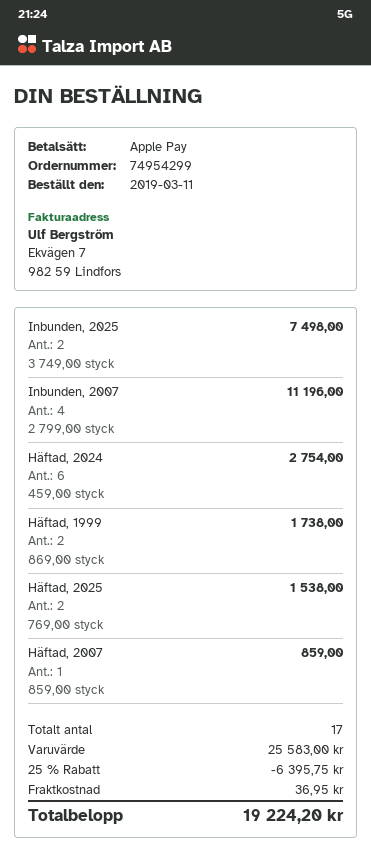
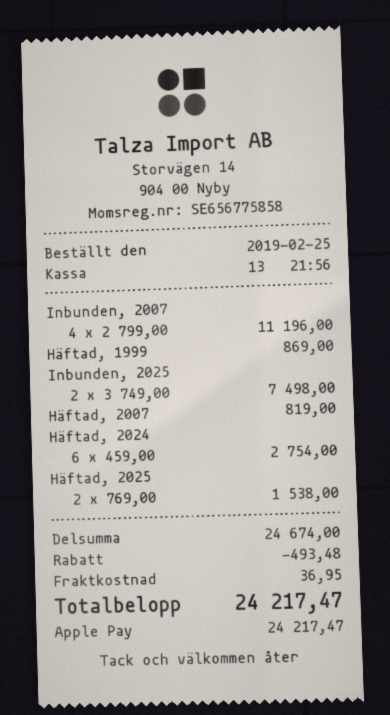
order date: 2019-03-11 -> 2019-02-25
Häftad, 1999: 2 x 869.00 = 1738.00 -> 1 x 869.00 = 869.00
Häftad, 2007: 1 x 859.00 = 859.00 -> 1 x 819.00 = 819.00
subtotal: 25583.00 -> 24674.00
discount: 6395.75 -> 493.48
total: 19224.20 -> 24217.47

